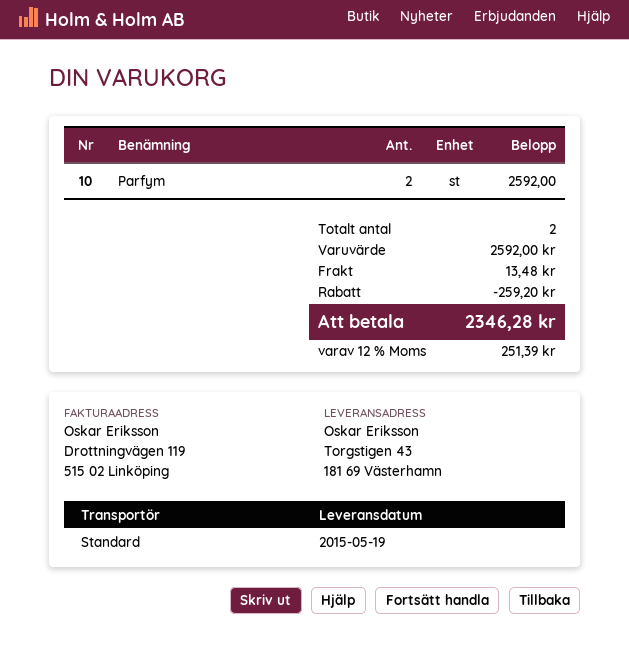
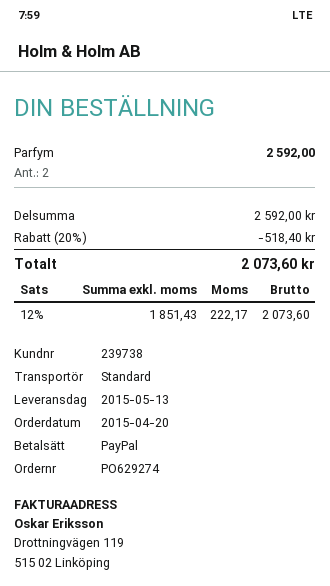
delivery date: 2015-05-19 -> 2015-05-13
discount: 259.20 -> 518.40
shipping: 13.48 -> none
tax: 12% = 251.39 -> 12% = 222.17
total: 2346.28 -> 2073.60

